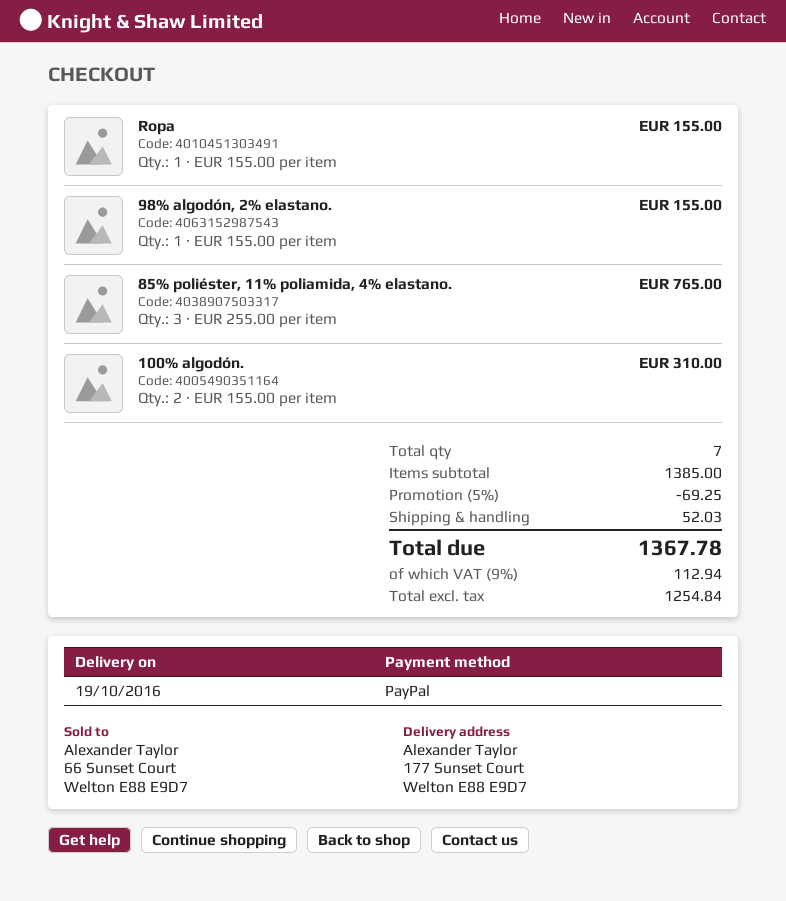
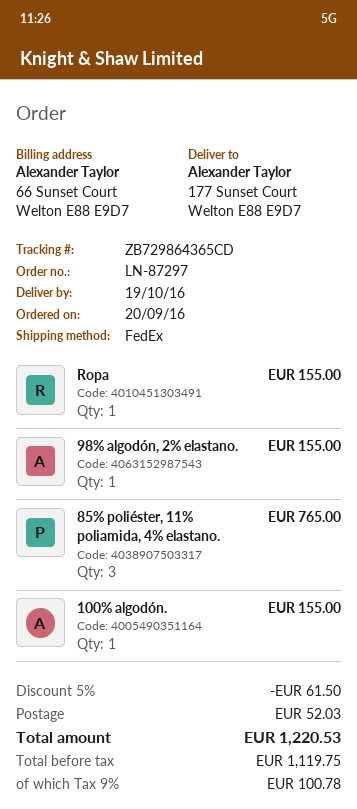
100% algodón.: 2 for 310.00 -> 1 for 155.00
discount: 5% = 69.25 -> 5% = 61.50
net: 1254.84 -> 1119.75
tax: 9% = 112.94 -> 9% = 100.78
total: 1367.78 -> 1220.53

